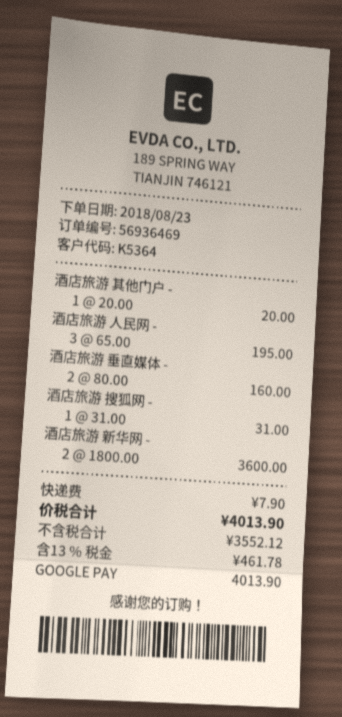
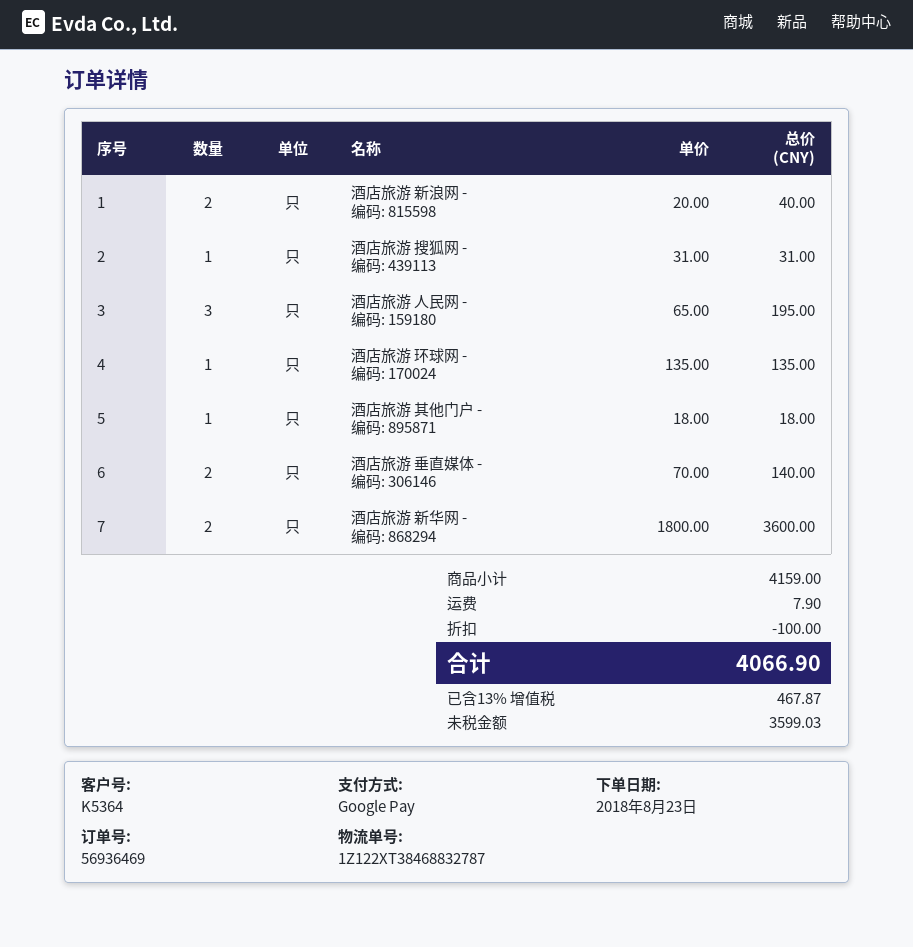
酒店旅游 其他门户 -: 1 x 20.00 = 20.00 -> 1 x 18.00 = 18.00
酒店旅游 垂直媒体 -: 2 x 80.00 = 160.00 -> 2 x 70.00 = 140.00
酒店旅游 新浪网 -: none -> 2 x 20.00 = 40.00
酒店旅游 环球网 -: none -> 1 x 135.00 = 135.00
discount: none -> 100.00
net: 3552.12 -> 3599.03
tax: 13% = 461.78 -> 13% = 467.87
total: 4013.90 -> 4066.90

